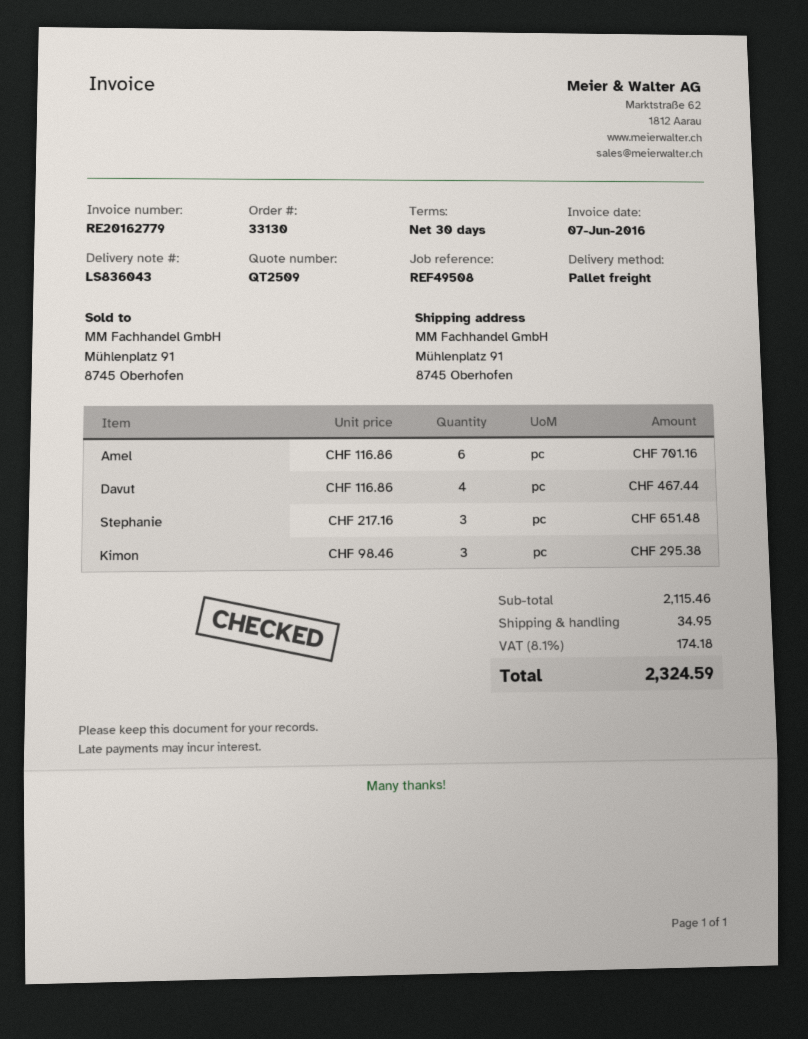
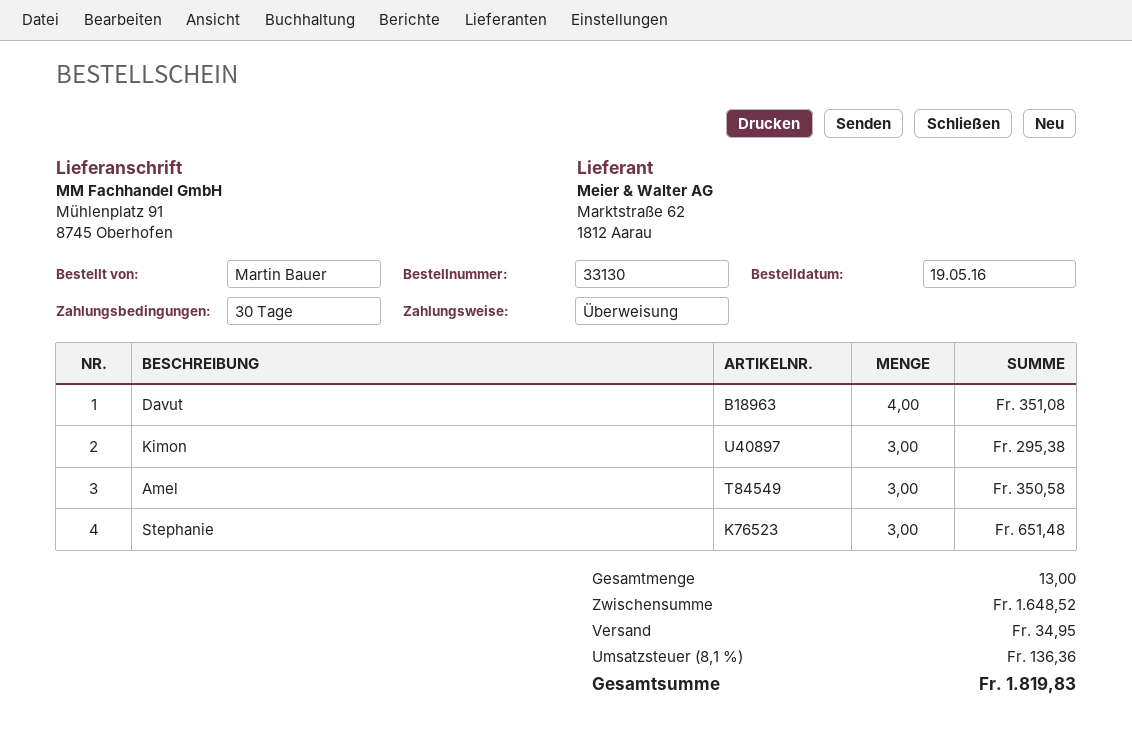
Amel: 6 for 701.16 -> 3 for 350.58
Davut: 4 for 467.44 -> 4 for 351.08
subtotal: 2115.46 -> 1648.52
tax: 8.1% = 174.18 -> 8.1% = 136.36
total: 2324.59 -> 1819.83

